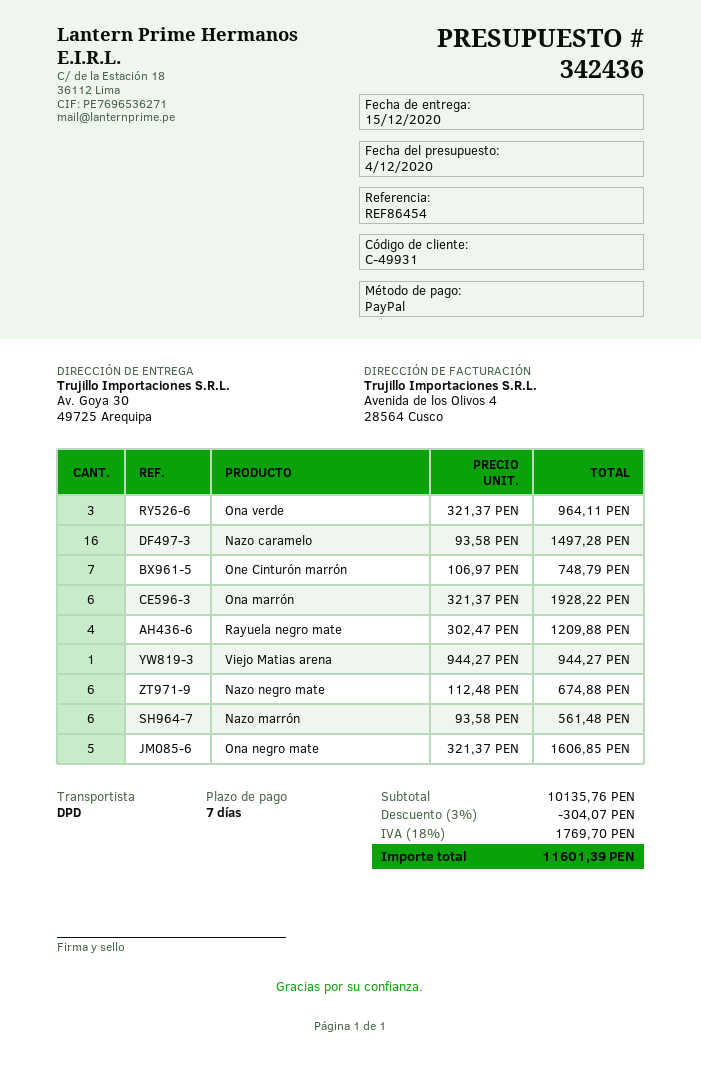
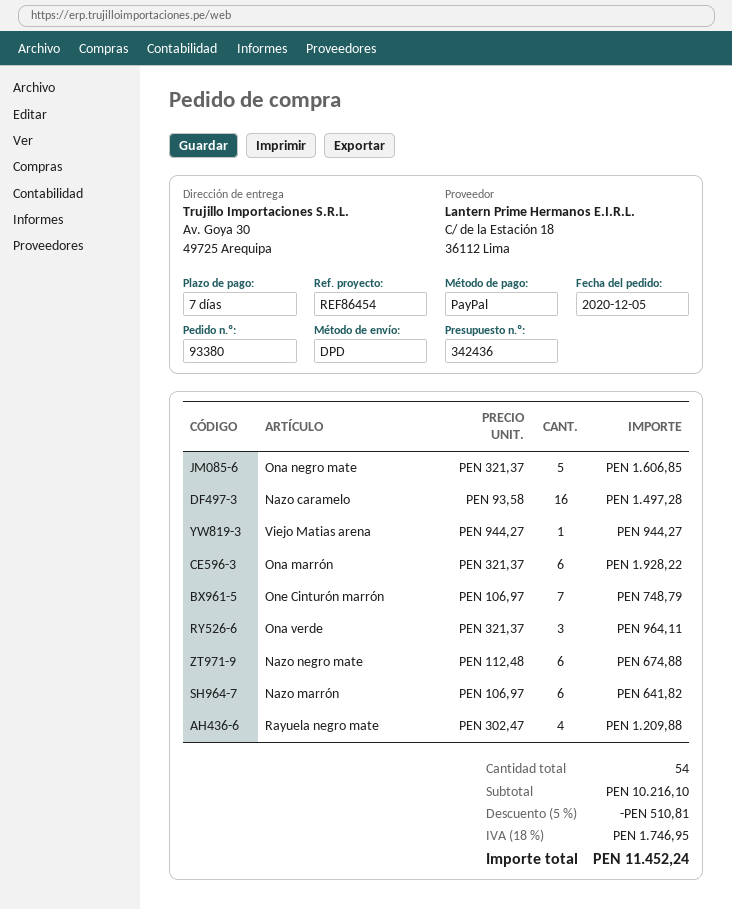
Nazo marrón: 6 x 93.58 = 561.48 -> 6 x 106.97 = 641.82
subtotal: 10135.76 -> 10216.10
discount: 3% = 304.07 -> 5% = 510.81
tax: 18% = 1769.70 -> 18% = 1746.95
total: 11601.39 -> 11452.24

